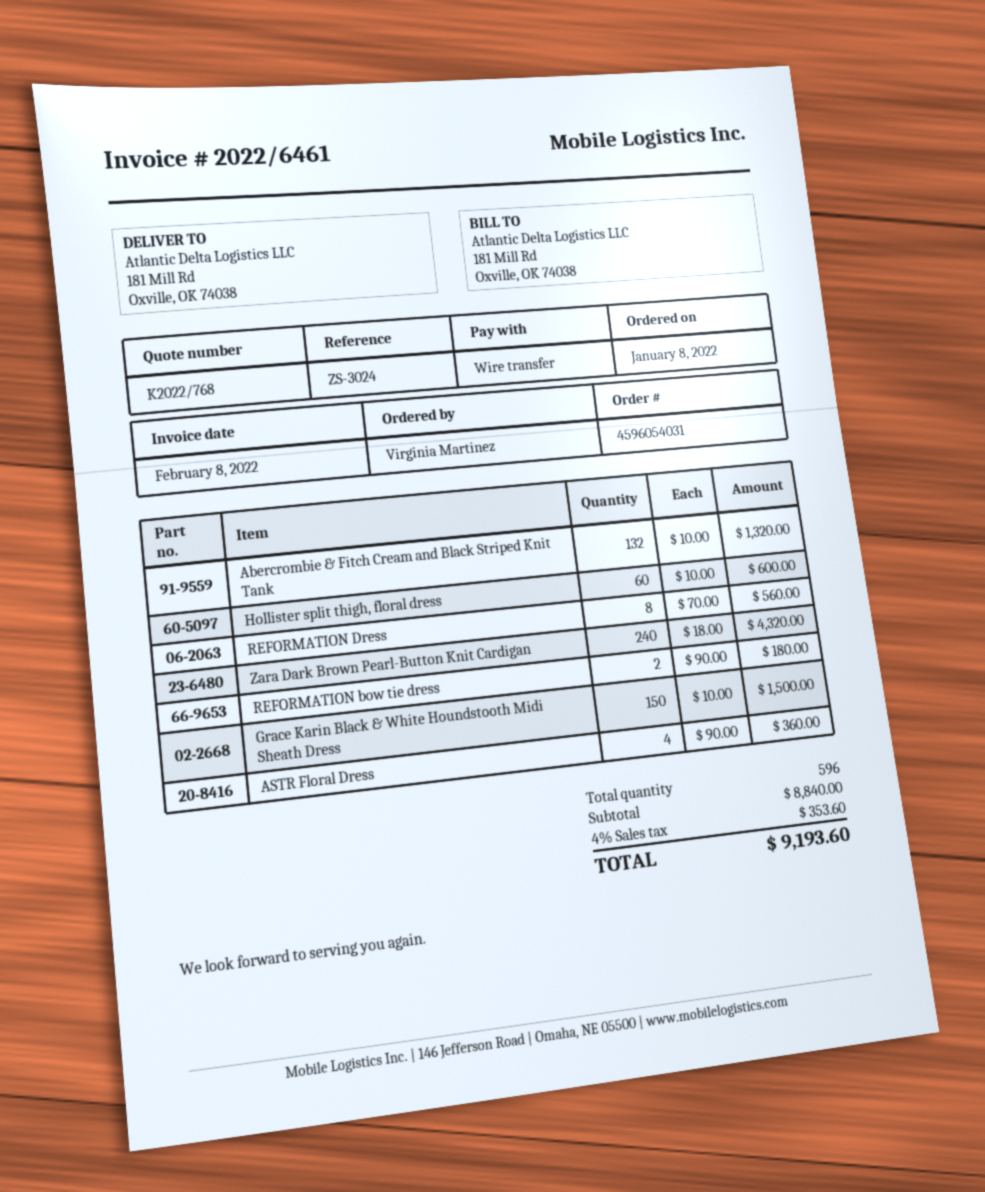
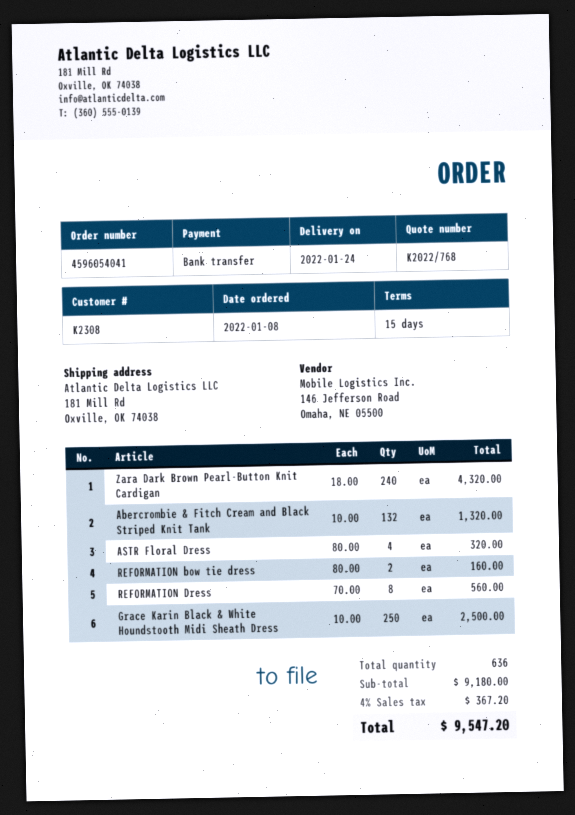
order number: 4596054031 -> 4596054041
Hollister split thigh, floral dress: 60 x 10.00 = 600.00 -> none
REFORMATION bow tie dress: 2 x 90.00 = 180.00 -> 2 x 80.00 = 160.00
Grace Karin Black & White Houndstooth Midi Sheath Dress: 150 x 10.00 = 1500.00 -> 250 x 10.00 = 2500.00
ASTR Floral Dress: 4 x 90.00 = 360.00 -> 4 x 80.00 = 320.00
total quantity: 596 -> 636
subtotal: 8840.00 -> 9180.00
tax: 4% = 353.60 -> 4% = 367.20
total: 9193.60 -> 9547.20

